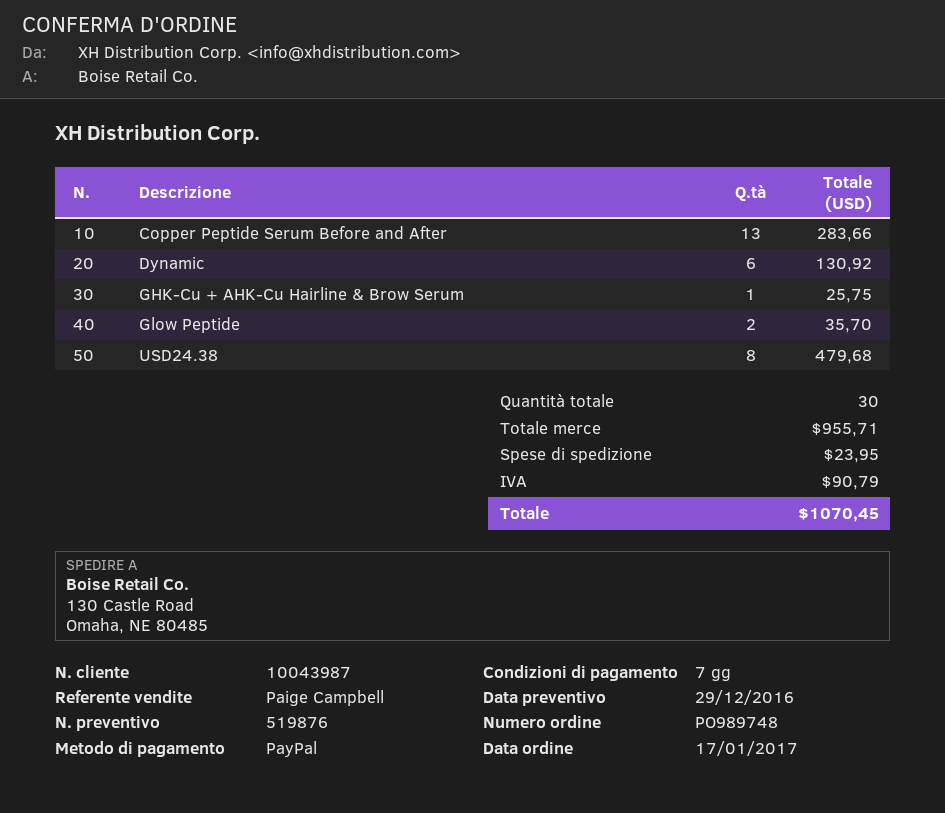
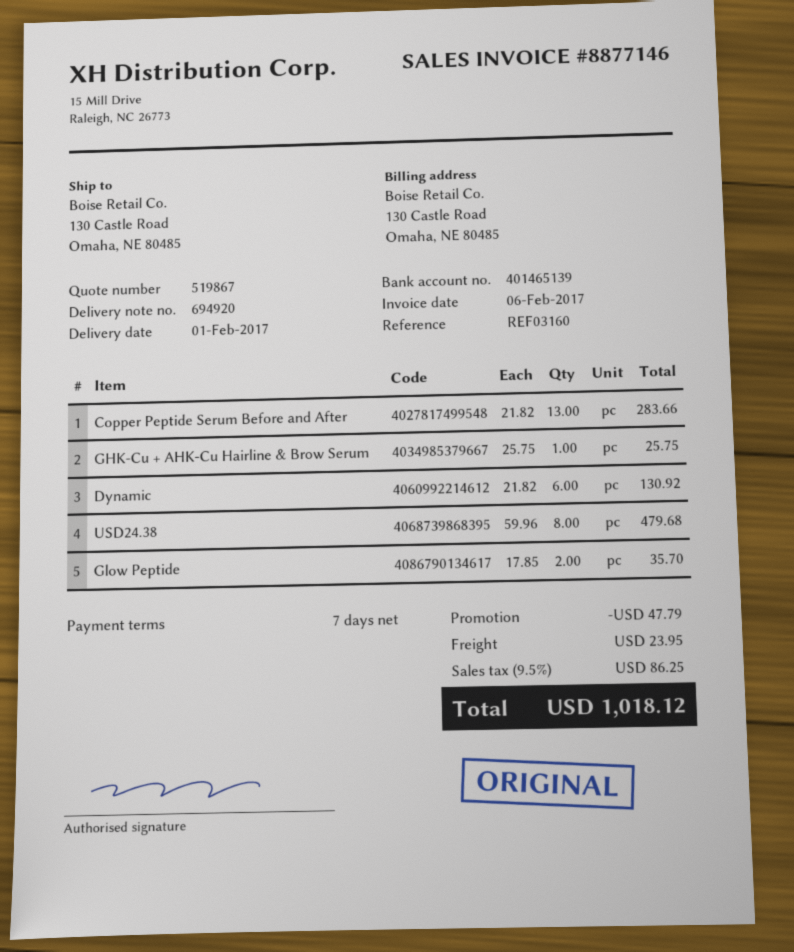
quote number: 519876 -> 519867
discount: none -> 47.79
tax: 90.79 -> 86.25
total: 1070.45 -> 1018.12

